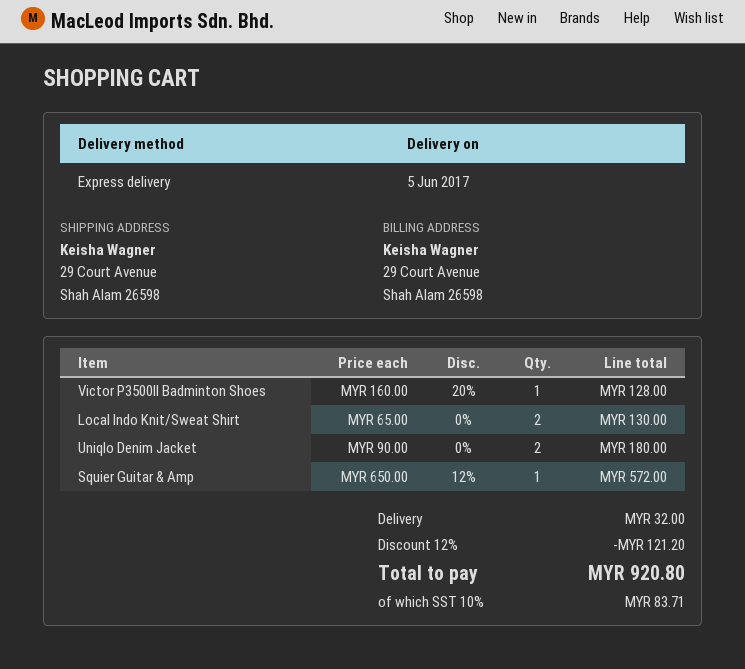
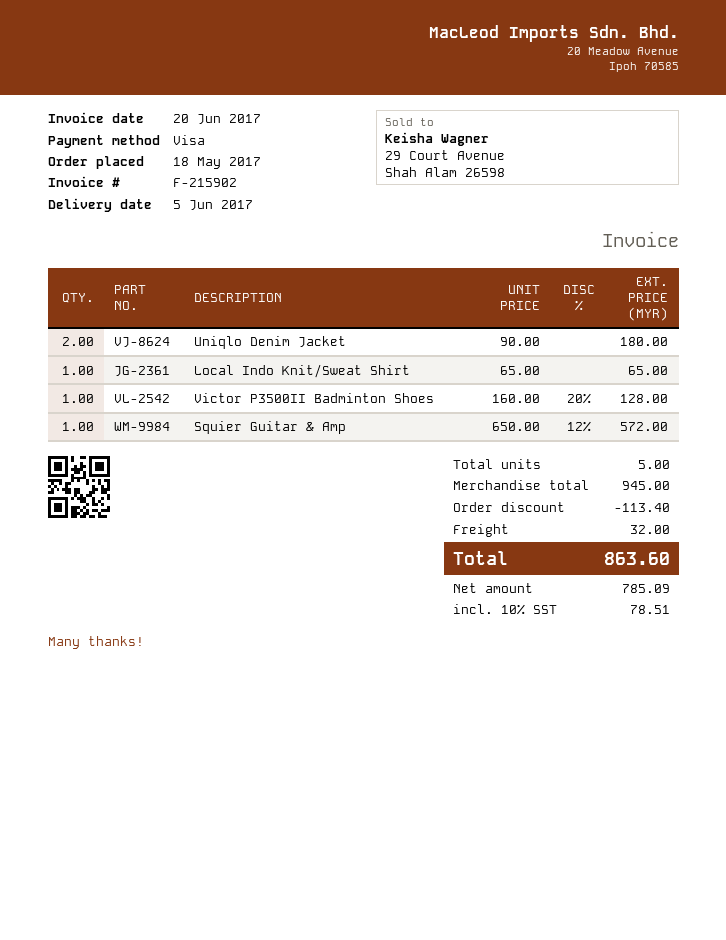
Local Indo Knit/Sweat Shirt: 2 x 65.00 = 130.00 -> 1 x 65.00 = 65.00
discount: 121.20 -> 113.40
tax: 10% = 83.71 -> 10% = 78.51
total: 920.80 -> 863.60

